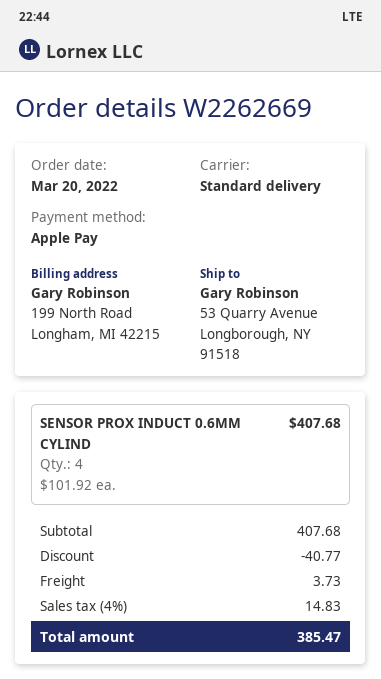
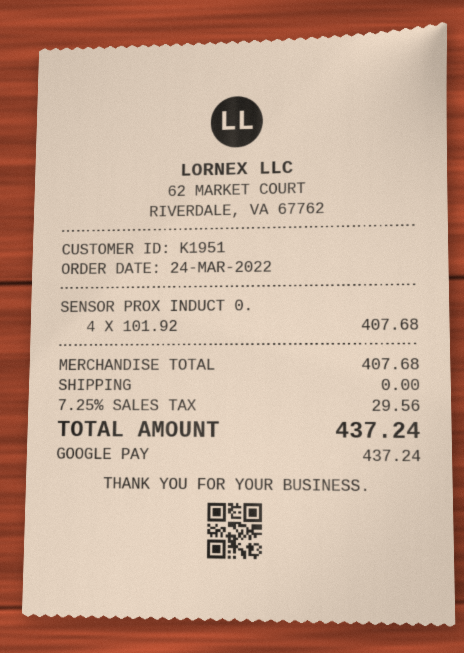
order date: 2022-03-20 -> 2022-03-24
payment method: Apple Pay -> Google Pay
discount: 40.77 -> none
shipping: 3.73 -> 0.00
tax: 4% = 14.83 -> 7.25% = 29.56
total: 385.47 -> 437.24

